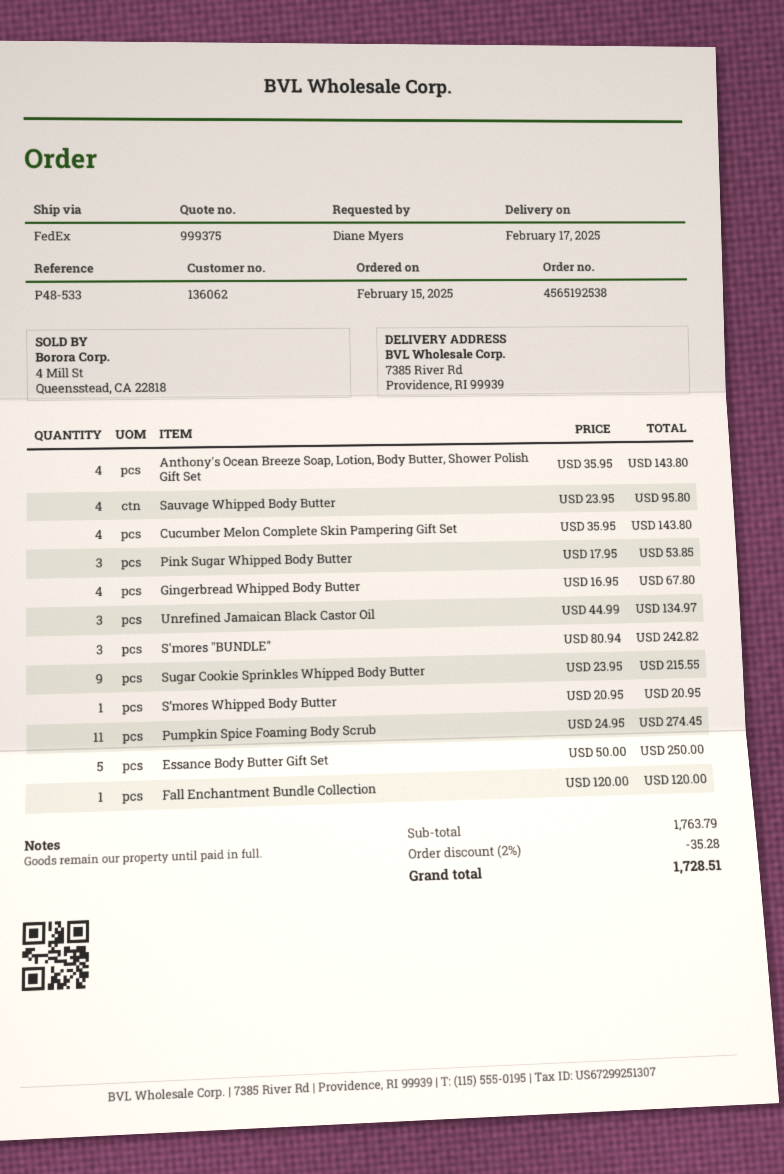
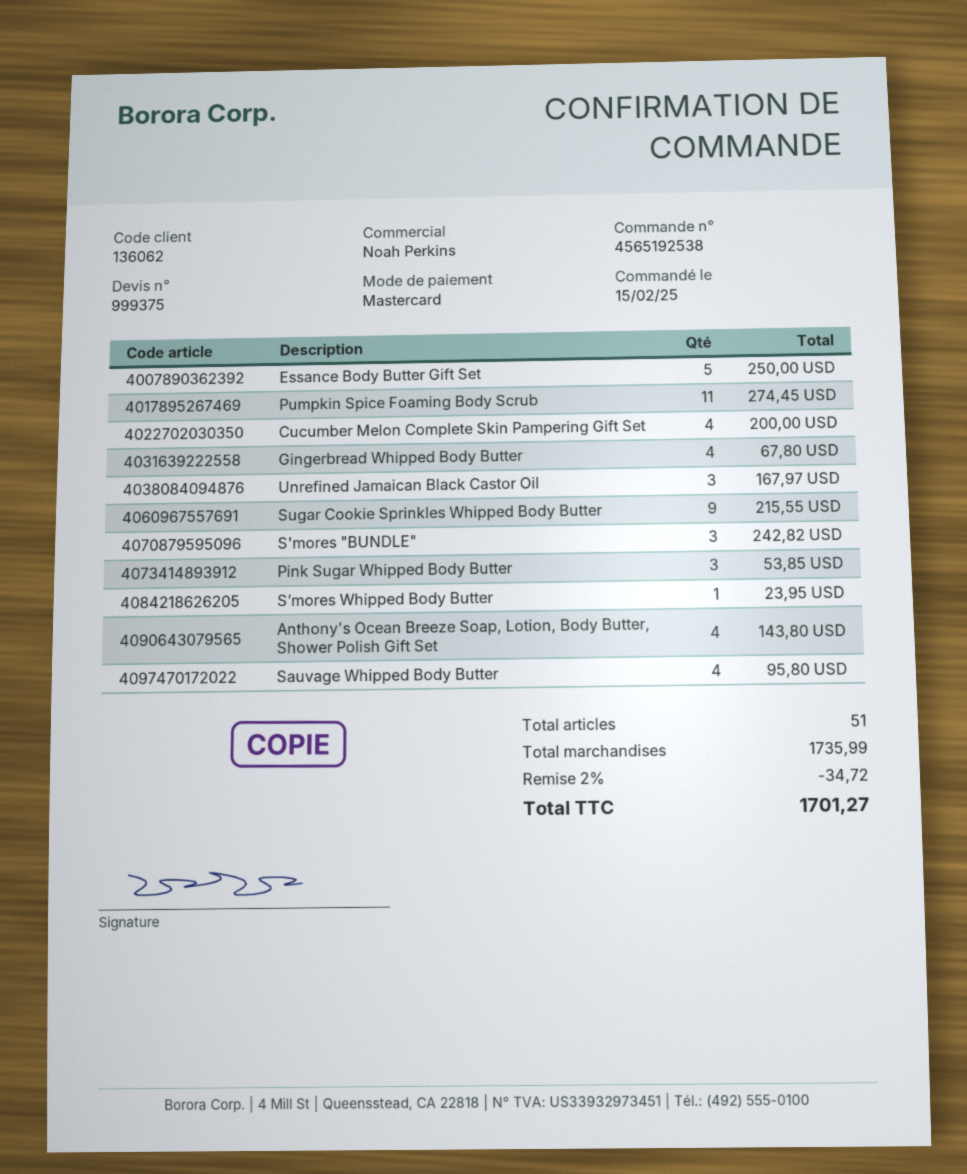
Cucumber Melon Complete Skin Pampering Gift Set: 4 for 143.80 -> 4 for 200.00
Unrefined Jamaican Black Castor Oil: 3 for 134.97 -> 3 for 167.97
S’mores Whipped Body Butter: 1 for 20.95 -> 1 for 23.95
Fall Enchantment Bundle Collection: 1 for 120.00 -> none
subtotal: 1763.79 -> 1735.99
discount: 2% = 35.28 -> 2% = 34.72
total: 1728.51 -> 1701.27

